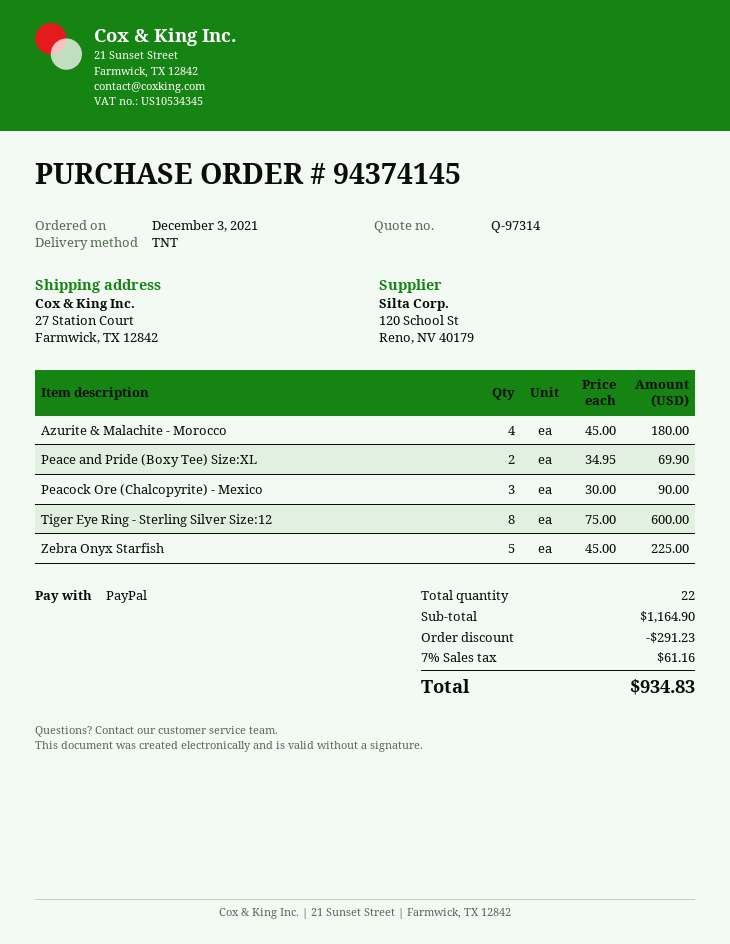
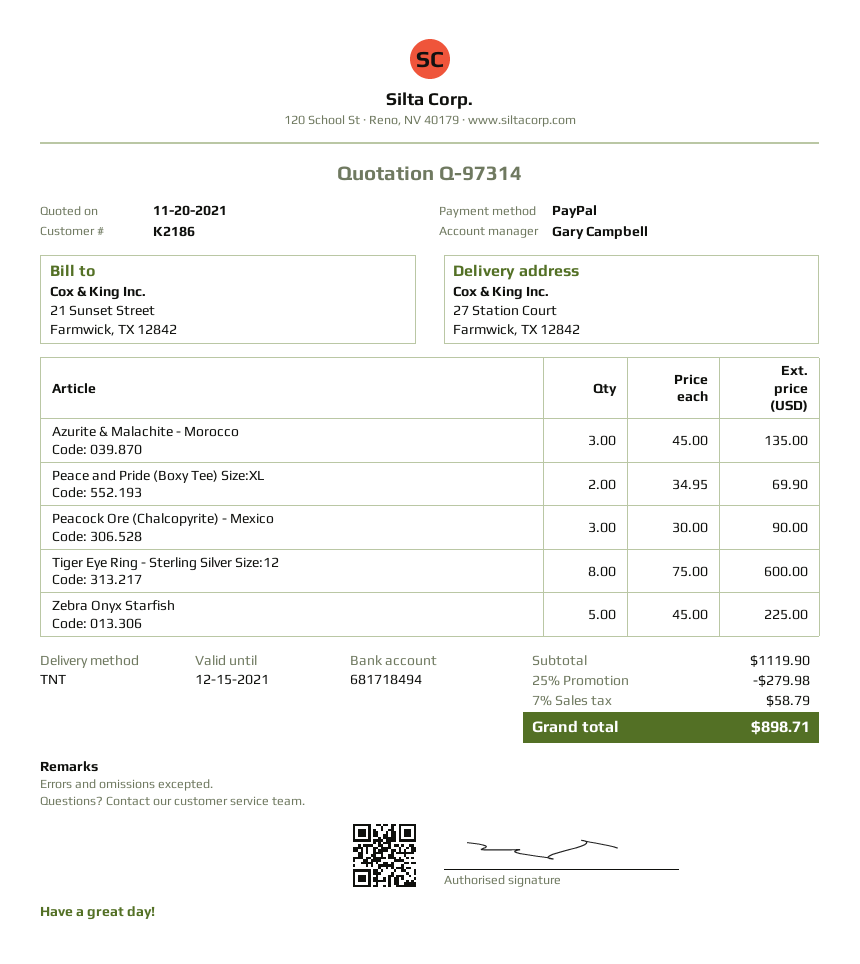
Azurite & Malachite - Morocco: 4 x 45.00 = 180.00 -> 3 x 45.00 = 135.00
subtotal: 1164.90 -> 1119.90
discount: 291.23 -> 279.98
tax: 7% = 61.16 -> 7% = 58.79
total: 934.83 -> 898.71

